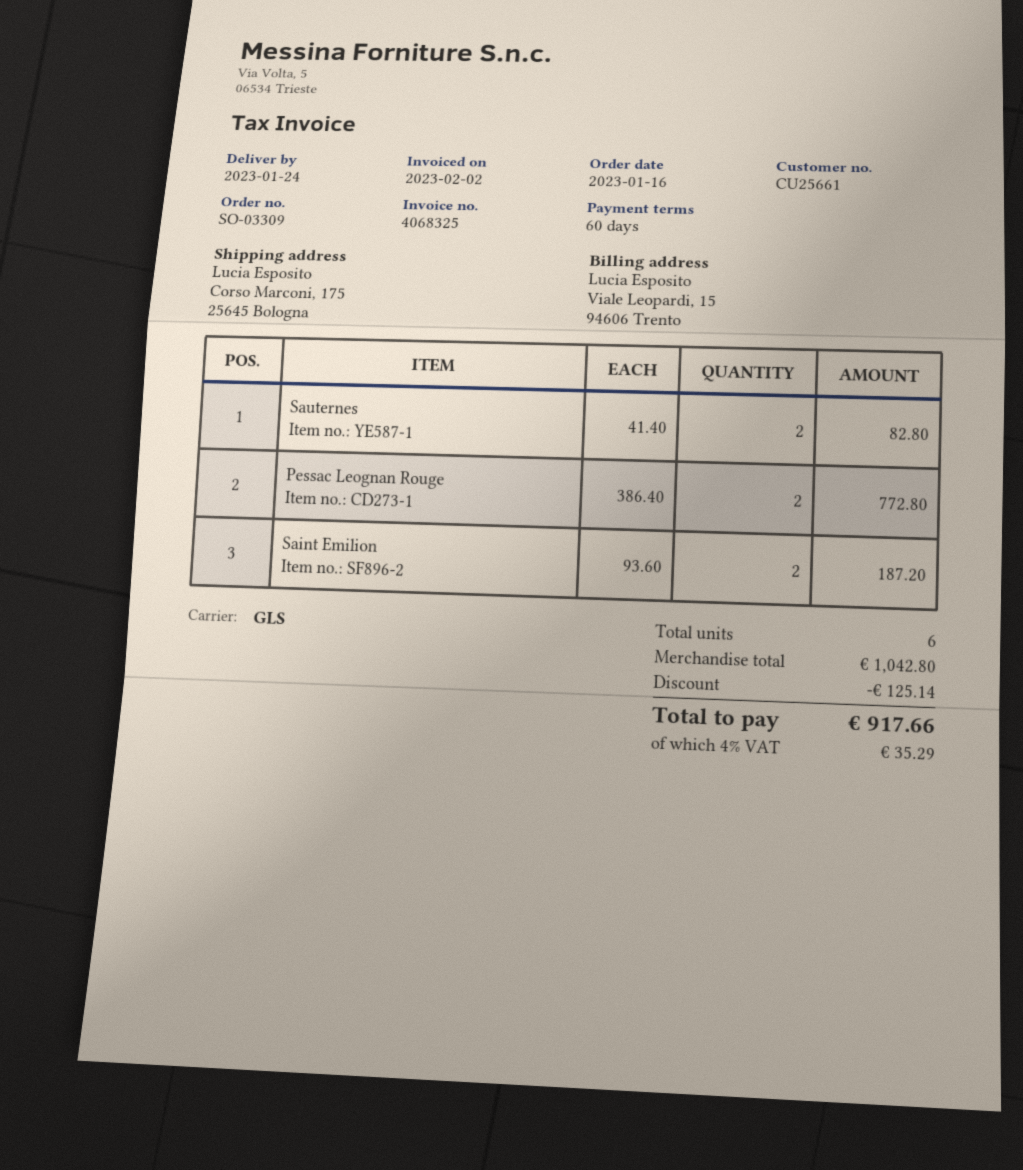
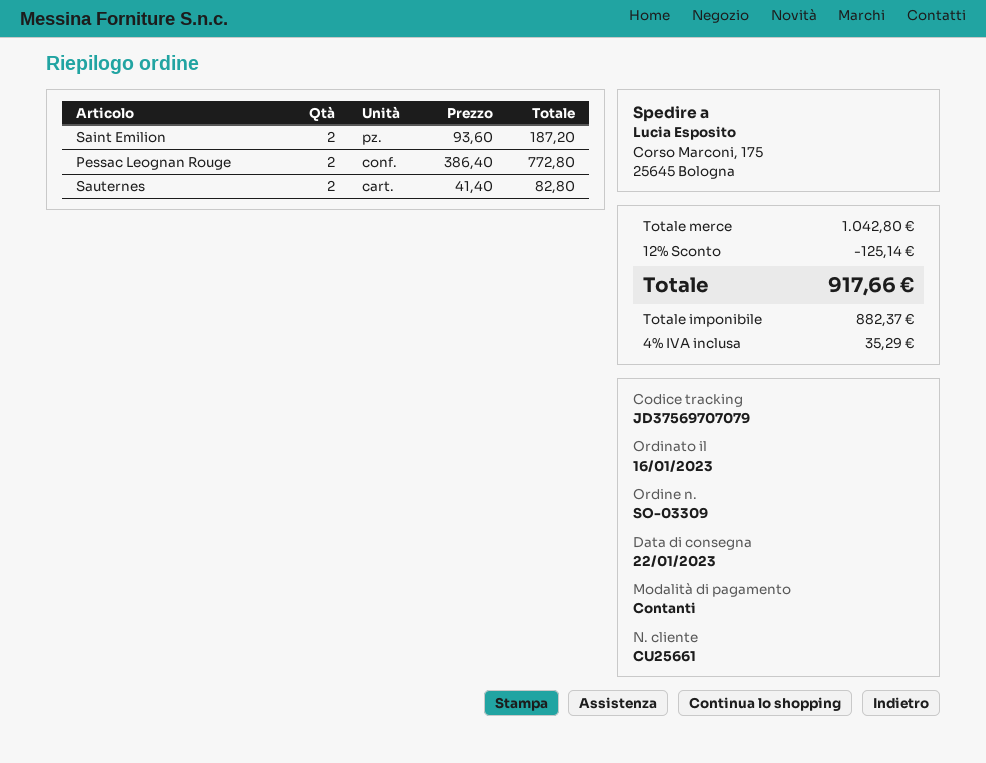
delivery date: 2023-01-24 -> 2023-01-22

